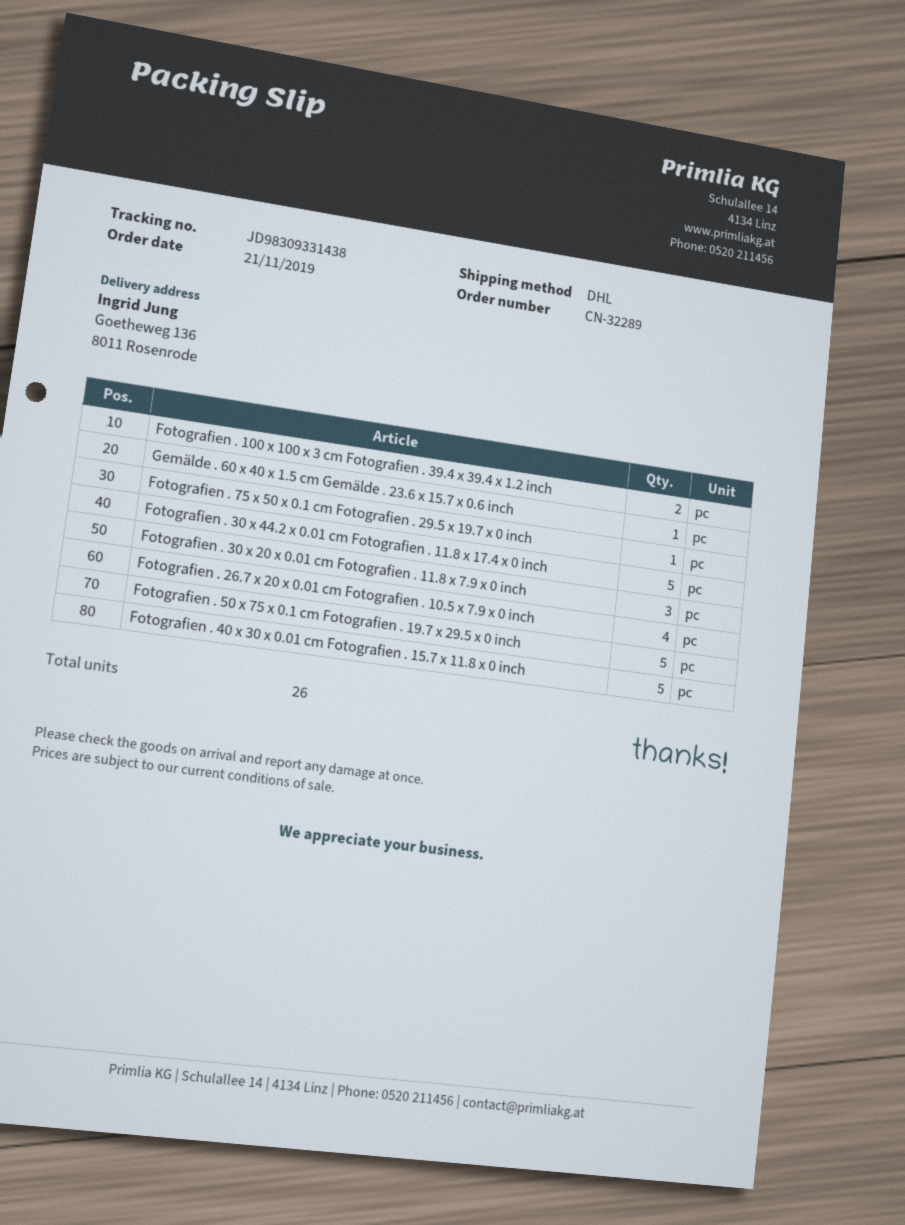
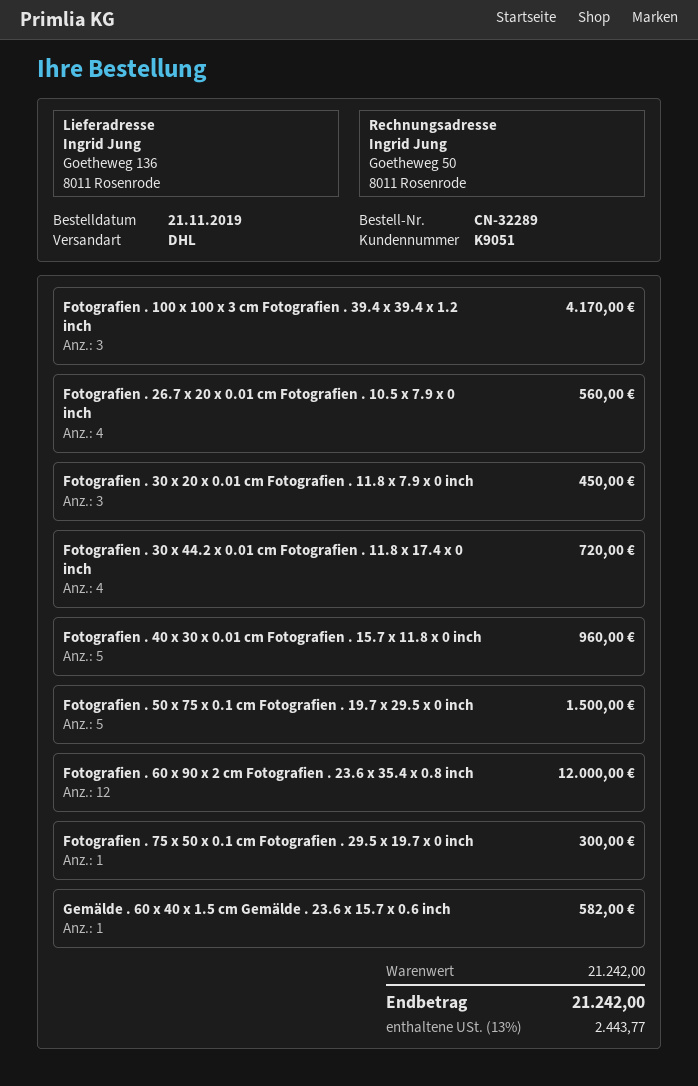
Fotografien . 100 x 100 x 3 cm Fotografien . 39.4 x 39.4 x 1.2 inch: 2 -> 3
Fotografien . 30 x 44.2 x 0.01 cm Fotografien . 11.8 x 17.4 x 0 inch: 5 -> 4
Fotografien . 60 x 90 x 2 cm Fotografien . 23.6 x 35.4 x 0.8 inch: none -> 12

